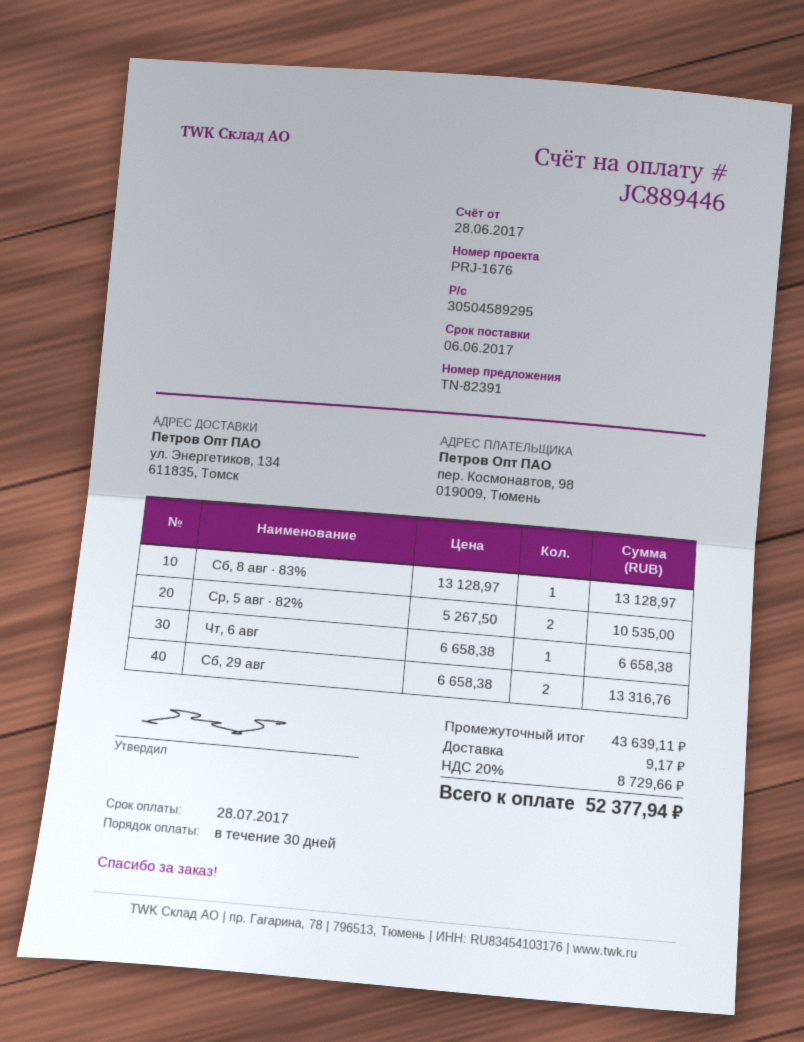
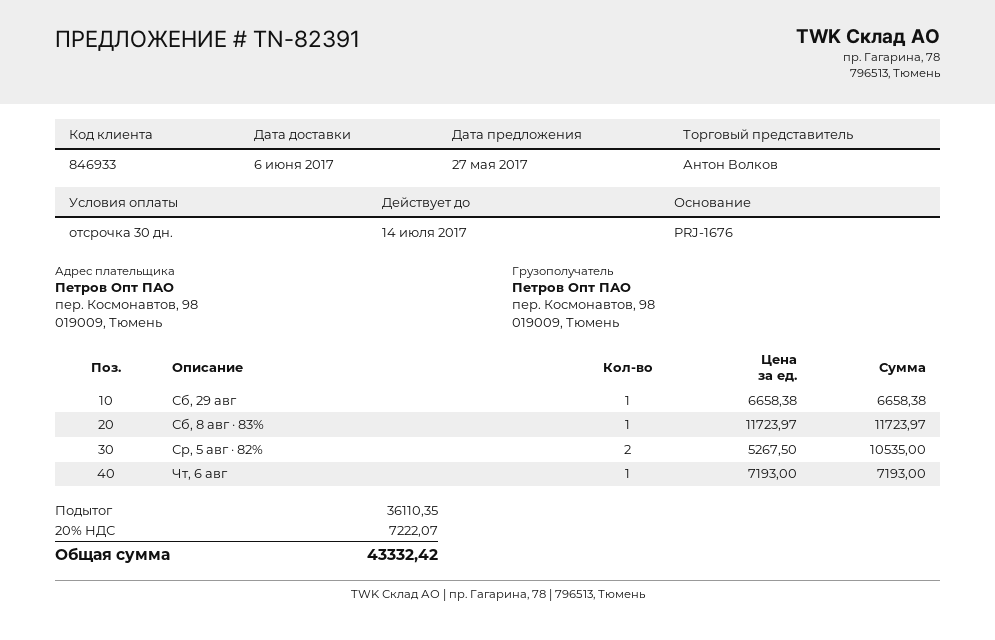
ship to: ул. Энергетиков, 134, 611835, Томск -> пер. Космонавтов, 98, 019009, Тюмень
Сб, 8 авг · 83%: 1 x 13128.97 = 13128.97 -> 1 x 11723.97 = 11723.97
Чт, 6 авг: 1 x 6658.38 = 6658.38 -> 1 x 7193.00 = 7193.00
Сб, 29 авг: 2 x 6658.38 = 13316.76 -> 1 x 6658.38 = 6658.38
subtotal: 43639.11 -> 36110.35
shipping: 9.17 -> none
tax: 20% = 8729.66 -> 20% = 7222.07
total: 52377.94 -> 43332.42

